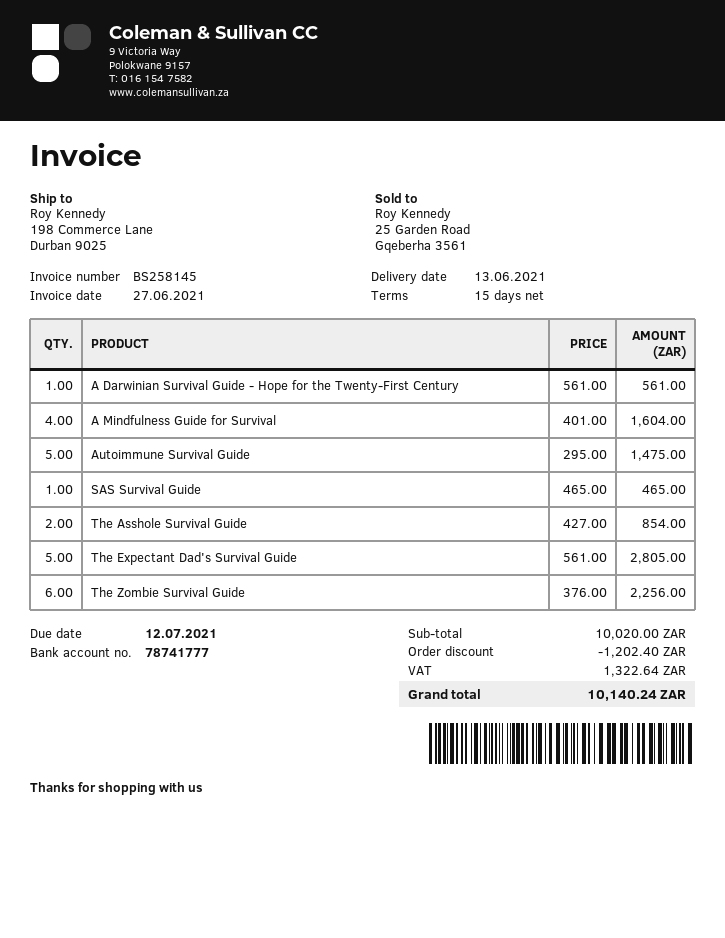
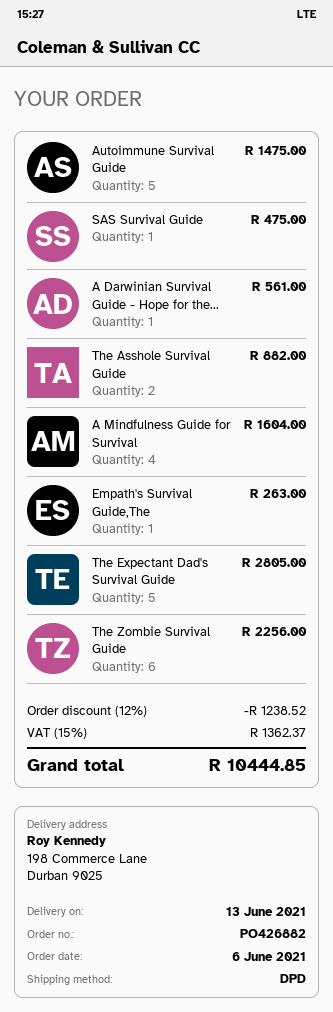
SAS Survival Guide: 1 for 465.00 -> 1 for 475.00
The Asshole Survival Guide: 2 for 854.00 -> 2 for 882.00
Empath's Survival Guide,The: none -> 1 for 263.00
discount: 1202.40 -> 1238.52
tax: 1322.64 -> 1362.37
total: 10140.24 -> 10444.85

